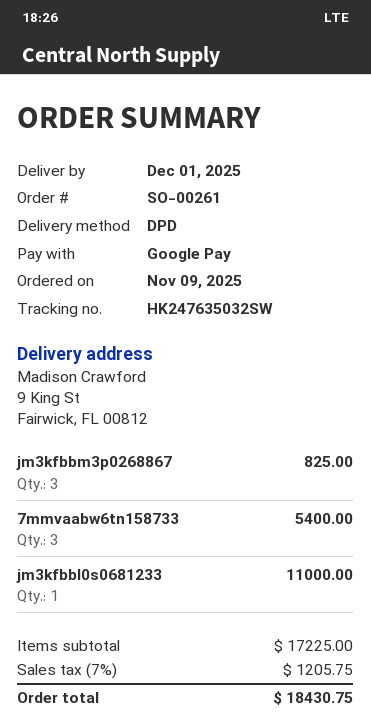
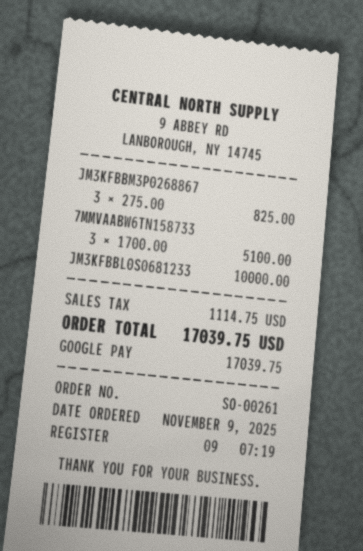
7mmvaabw6tn158733: 3 for 5400.00 -> 3 for 5100.00
jm3kfbbl0s0681233: 1 for 11000.00 -> 1 for 10000.00
tax: 1205.75 -> 1114.75
total: 18430.75 -> 17039.75

